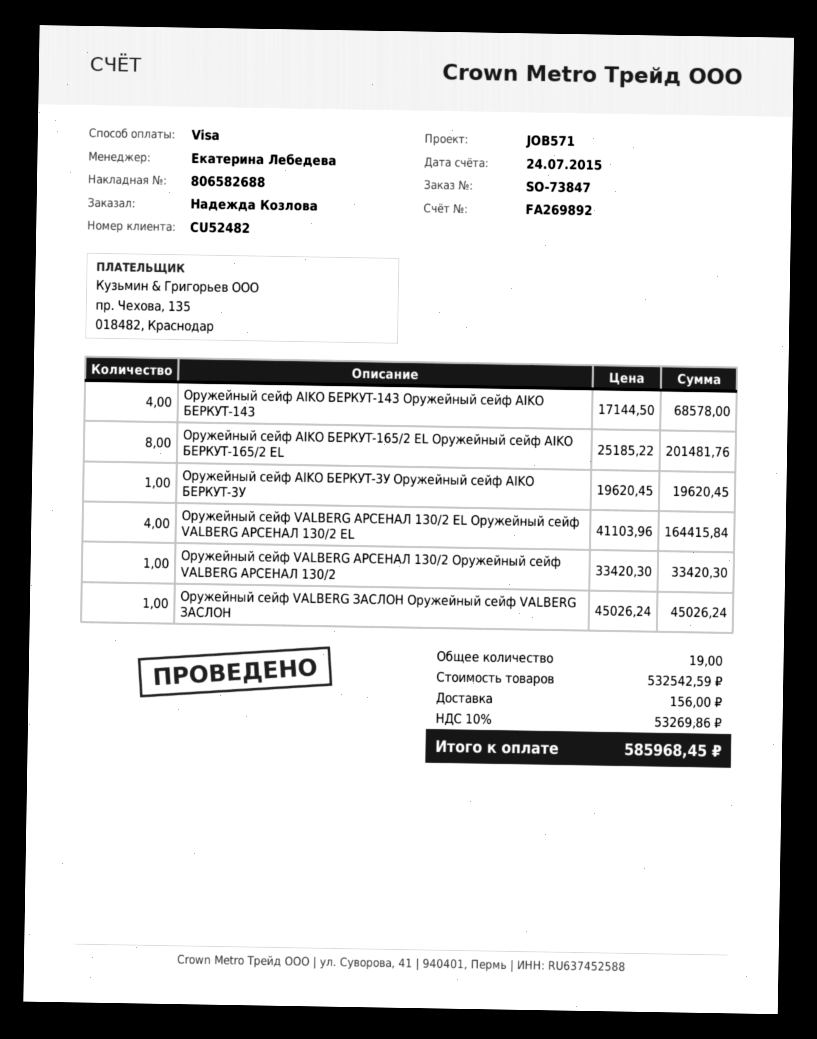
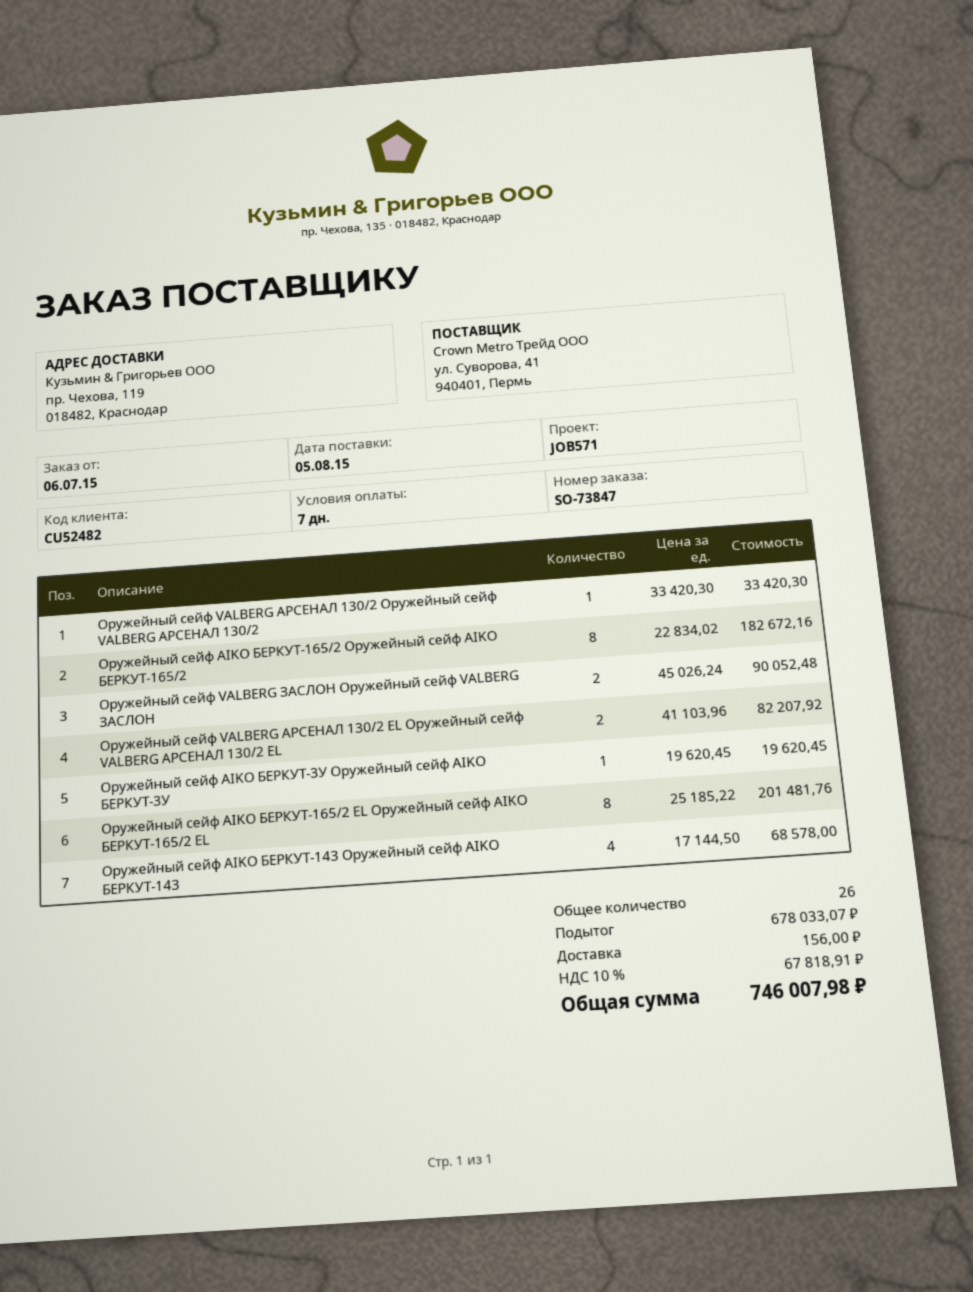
Оружейный сейф VALBERG АРСЕНАЛ 130/2 EL Оружейный сейф VALBERG АРСЕНАЛ 130/2 EL: 4 x 41103.96 = 164415.84 -> 2 x 41103.96 = 82207.92
Оружейный сейф VALBERG ЗАСЛОН Оружейный сейф VALBERG ЗАСЛОН: 1 x 45026.24 = 45026.24 -> 2 x 45026.24 = 90052.48
Оружейный сейф AIKO БЕРКУТ-165/2 Оружейный сейф AIKO БЕРКУТ-165/2: none -> 8 x 22834.02 = 182672.16
total quantity: 19 -> 26
subtotal: 532542.59 -> 678033.07
tax: 10% = 53269.86 -> 10% = 67818.91
total: 585968.45 -> 746007.98

